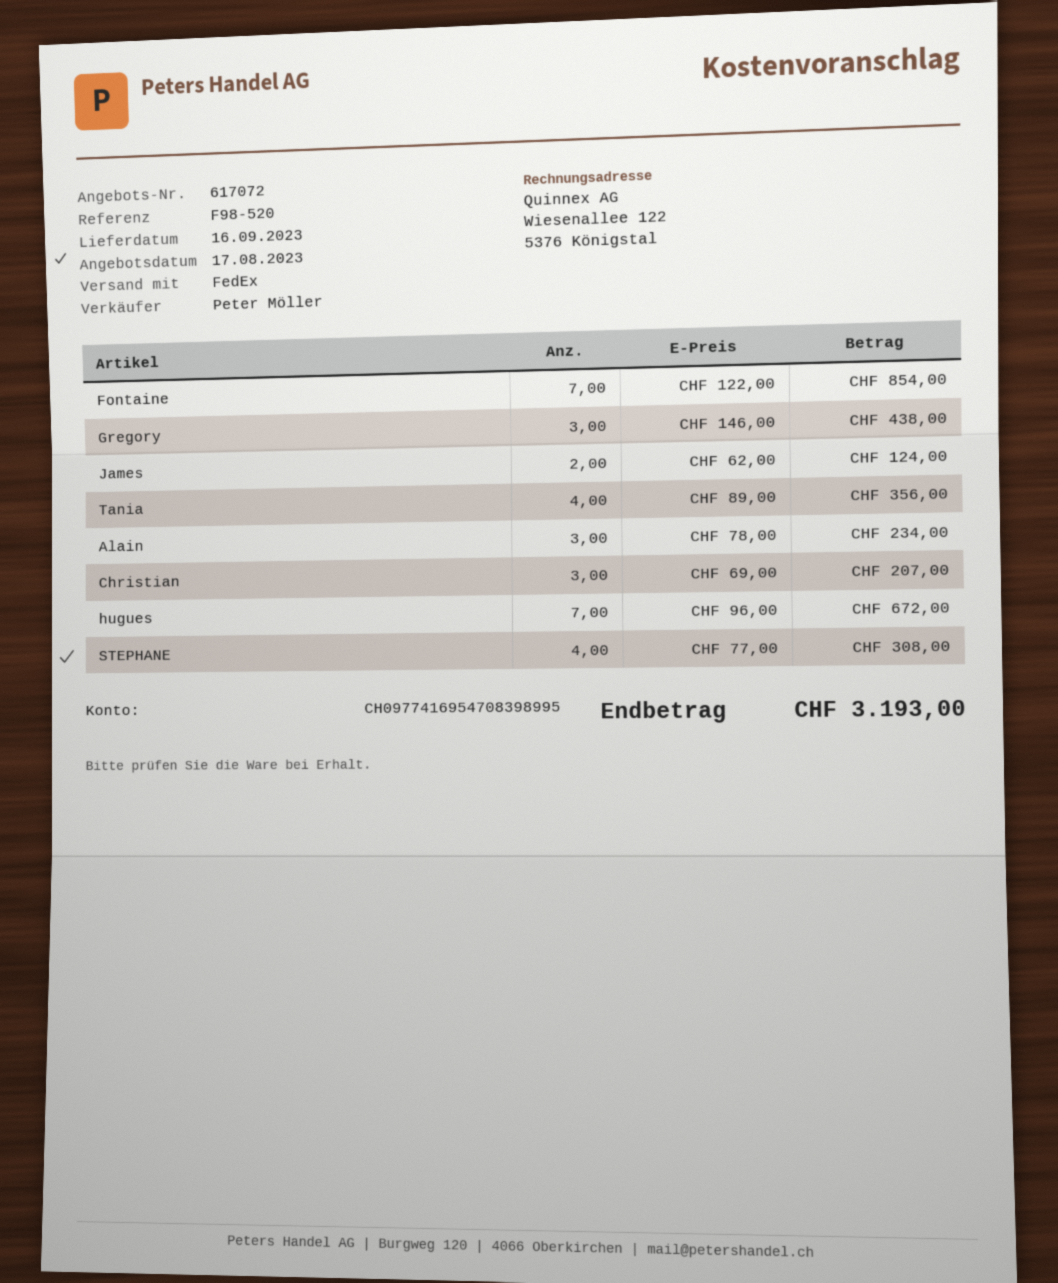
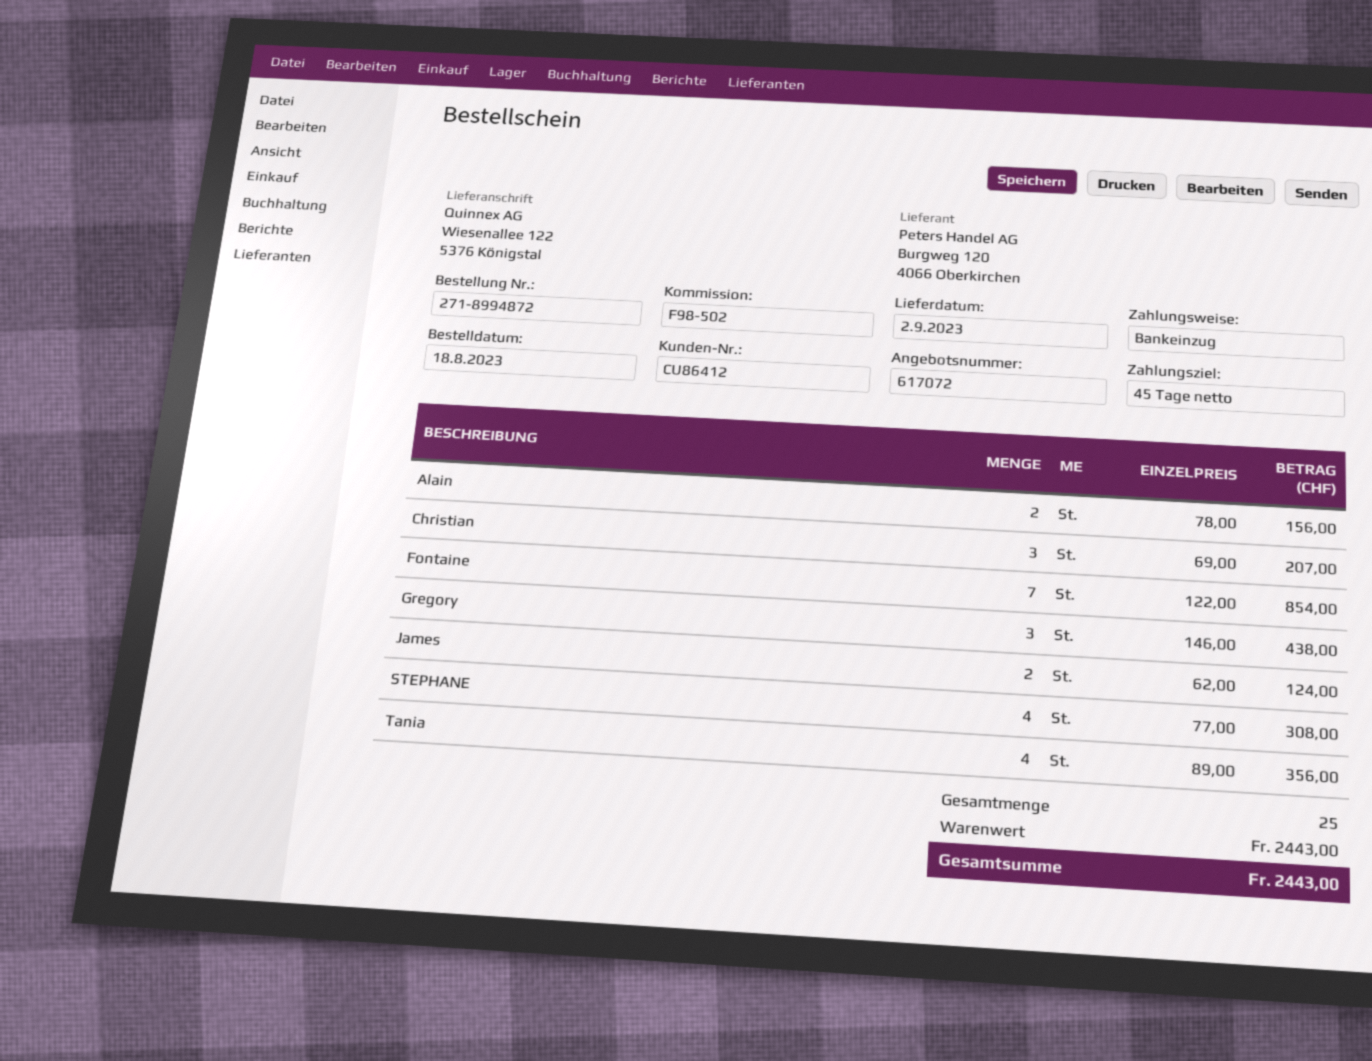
delivery date: 2023-09-16 -> 2023-09-02
reference: F98-520 -> F98-502
Alain: 3 x 78.00 = 234.00 -> 2 x 78.00 = 156.00
hugues: 7 x 96.00 = 672.00 -> none
total: 3193.00 -> 2443.00

